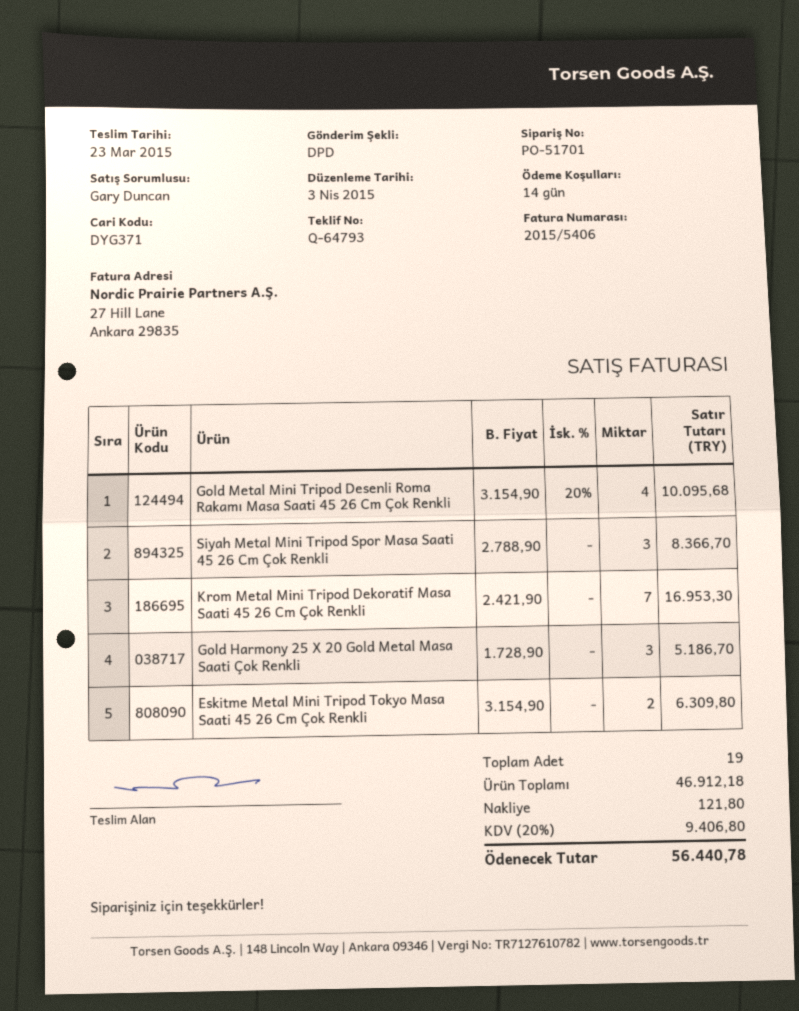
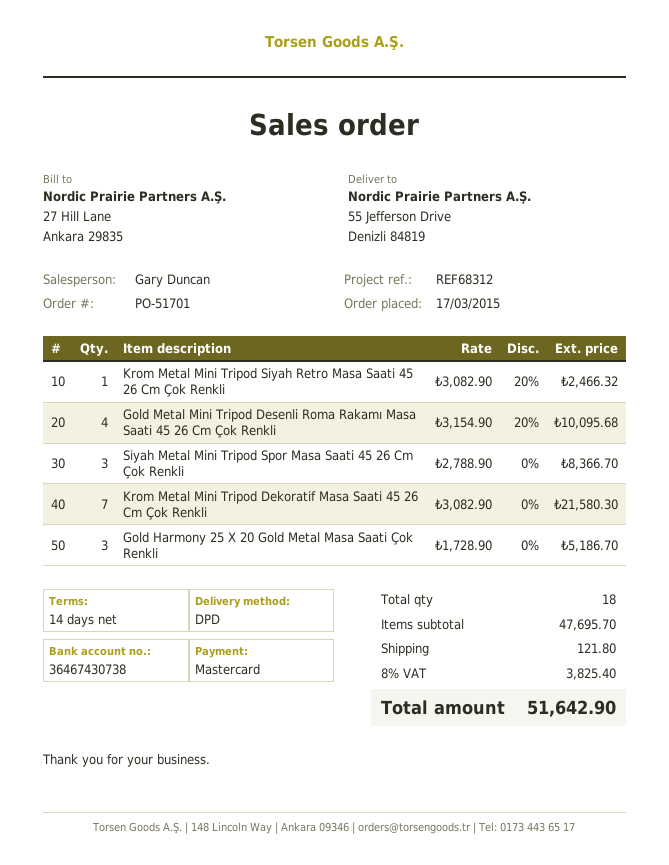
Krom Metal Mini Tripod Dekoratif Masa Saati 45 26 Cm Çok Renkli: 7 x 2421.90 = 16953.30 -> 7 x 3082.90 = 21580.30
Eskitme Metal Mini Tripod Tokyo Masa Saati 45 26 Cm Çok Renkli: 2 x 3154.90 = 6309.80 -> none
Krom Metal Mini Tripod Siyah Retro Masa Saati 45 26 Cm Çok Renkli: none -> 1 x 3082.90 - 20% = 2466.32
total quantity: 19 -> 18
subtotal: 46912.18 -> 47695.70
tax: 20% = 9406.80 -> 8% = 3825.40
total: 56440.78 -> 51642.90

